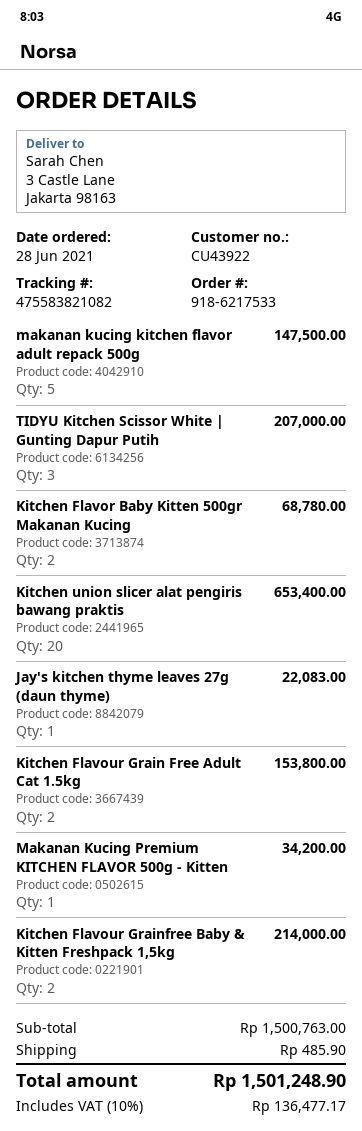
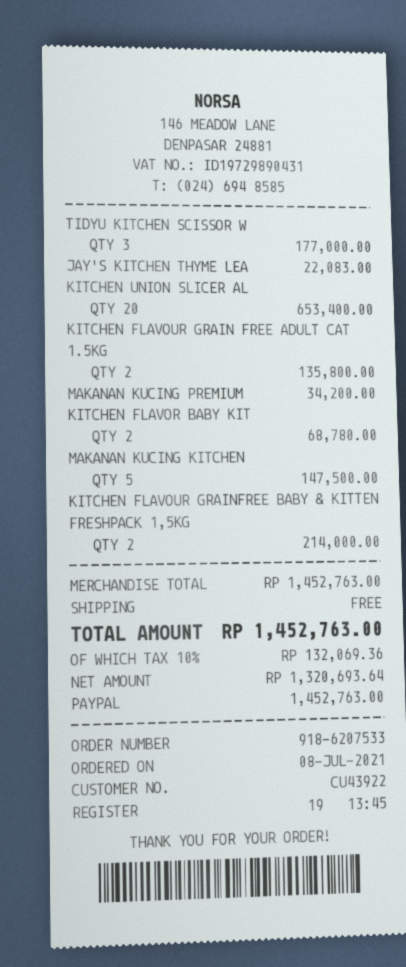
order number: 918-6217533 -> 918-6207533
order date: 2021-06-28 -> 2021-07-08
TIDYU Kitchen Scissor White | Gunting Dapur Putih: 3 for 207000.00 -> 3 for 177000.00
Kitchen Flavour Grain Free Adult Cat 1.5kg: 2 for 153800.00 -> 2 for 135800.00
subtotal: 1500763.00 -> 1452763.00
shipping: 485.90 -> 0.00
tax: 10% = 136477.17 -> 10% = 132069.36
total: 1501248.90 -> 1452763.00

